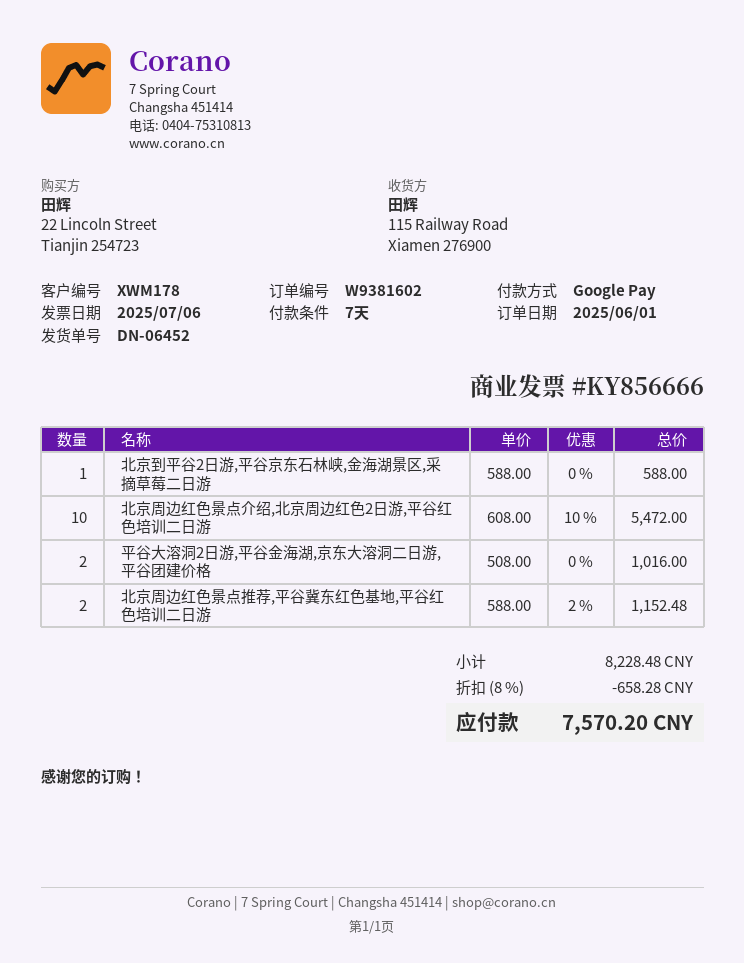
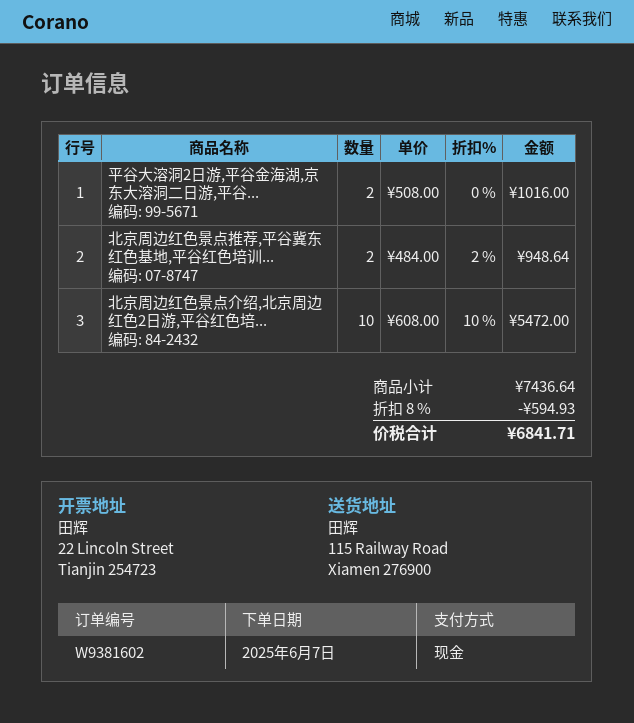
order date: 2025-06-01 -> 2025-06-07
payment method: Google Pay -> cash
北京到平谷2日游,平谷京东石林峡,金海湖景区,采摘草莓二日游: 1 x 588.00 = 588.00 -> none
北京周边红色景点推荐,平谷冀东红色基地,平谷红色培训二日游: 2 x 588.00 - 2% = 1152.48 -> 2 x 484.00 - 2% = 948.64
subtotal: 8228.48 -> 7436.64
discount: 8% = 658.28 -> 8% = 594.93
total: 7570.20 -> 6841.71

